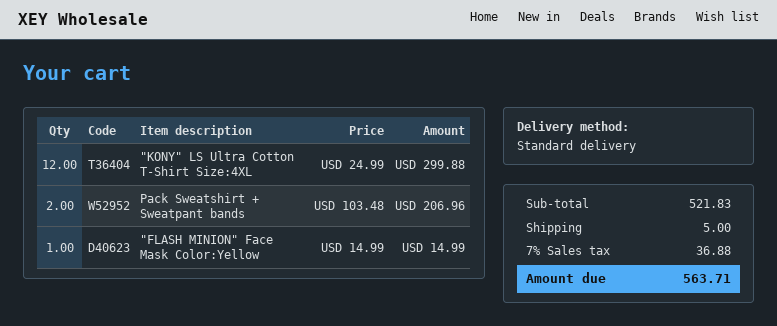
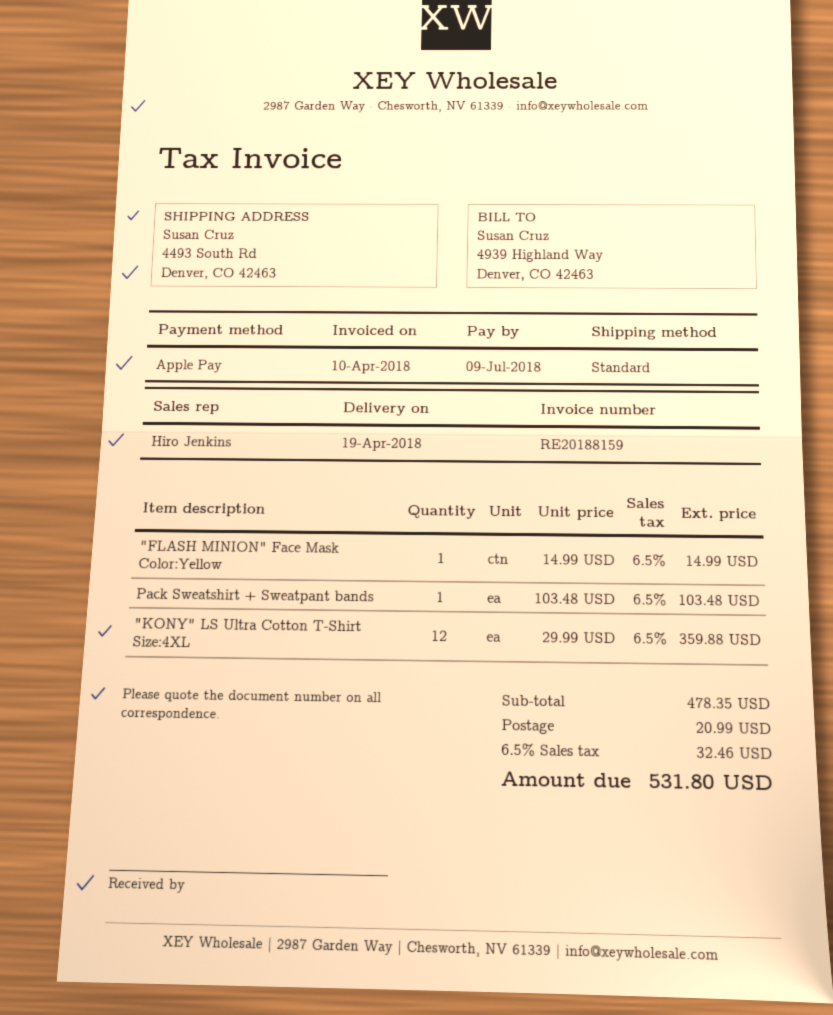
"KONY" LS Ultra Cotton T-Shirt Size:4XL: 12 x 24.99 = 299.88 -> 12 x 29.99 = 359.88
Pack Sweatshirt + Sweatpant bands: 2 x 103.48 = 206.96 -> 1 x 103.48 = 103.48
subtotal: 521.83 -> 478.35
shipping: 5.00 -> 20.99
tax: 7% = 36.88 -> 6.5% = 32.46
total: 563.71 -> 531.80

